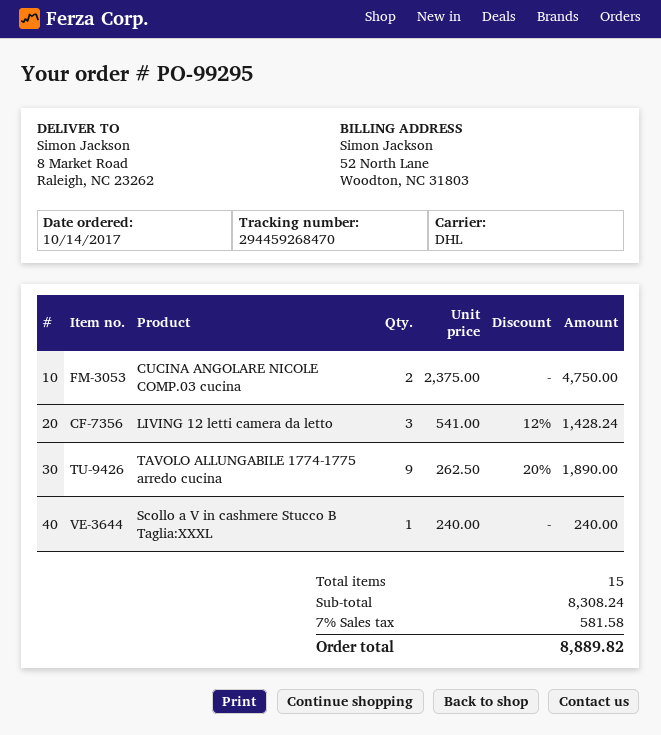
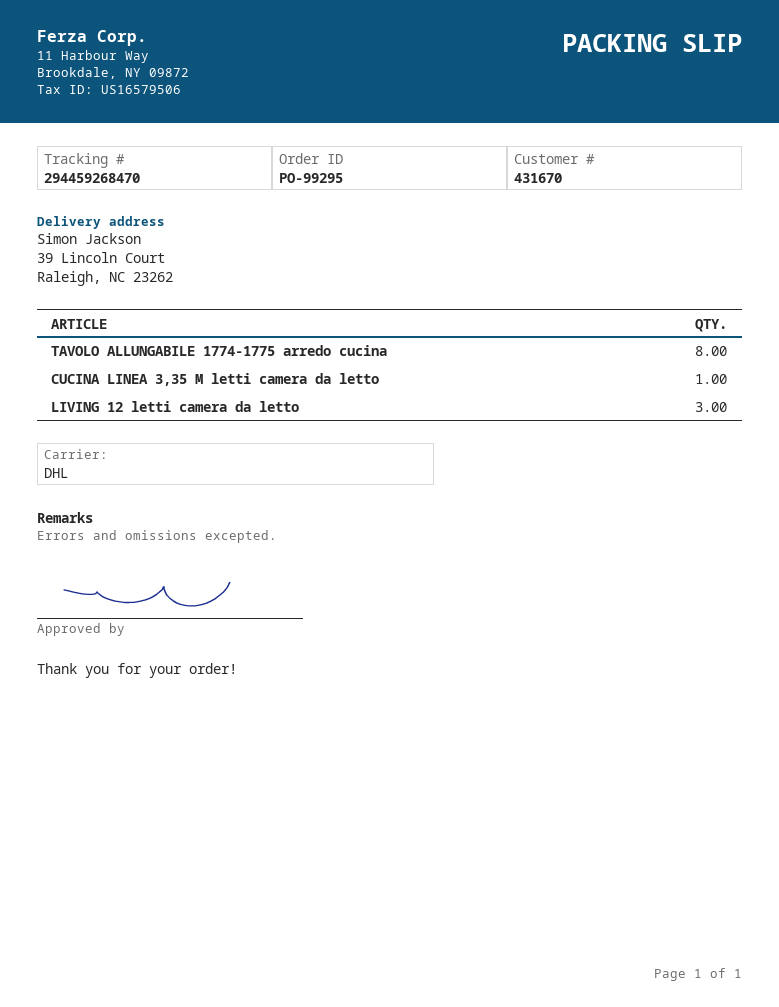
ship to: 8 Market Road, Raleigh, NC 23262 -> 39 Lincoln Court, Raleigh, NC 23262
CUCINA ANGOLARE NICOLE COMP.03 cucina: 2 -> none
TAVOLO ALLUNGABILE 1774-1775 arredo cucina: 9 -> 8
Scollo a V in cashmere Stucco B Taglia:XXXL: 1 -> none
CUCINA LINEA 3,35 M letti camera da letto: none -> 1

